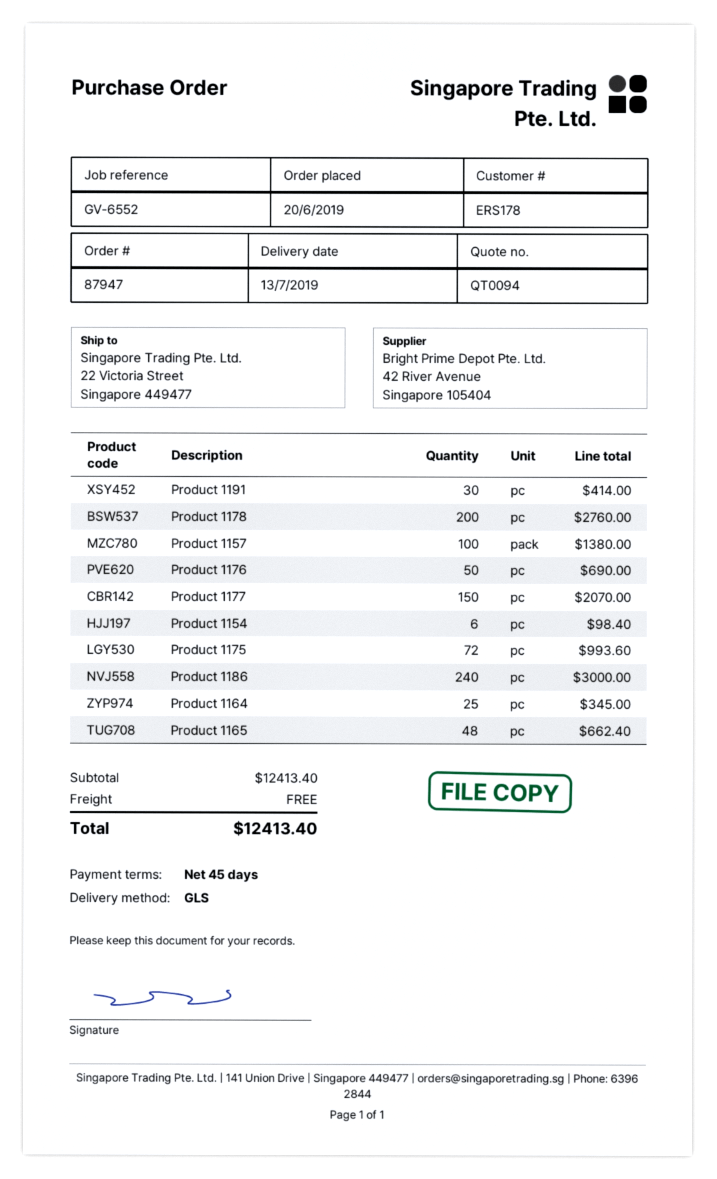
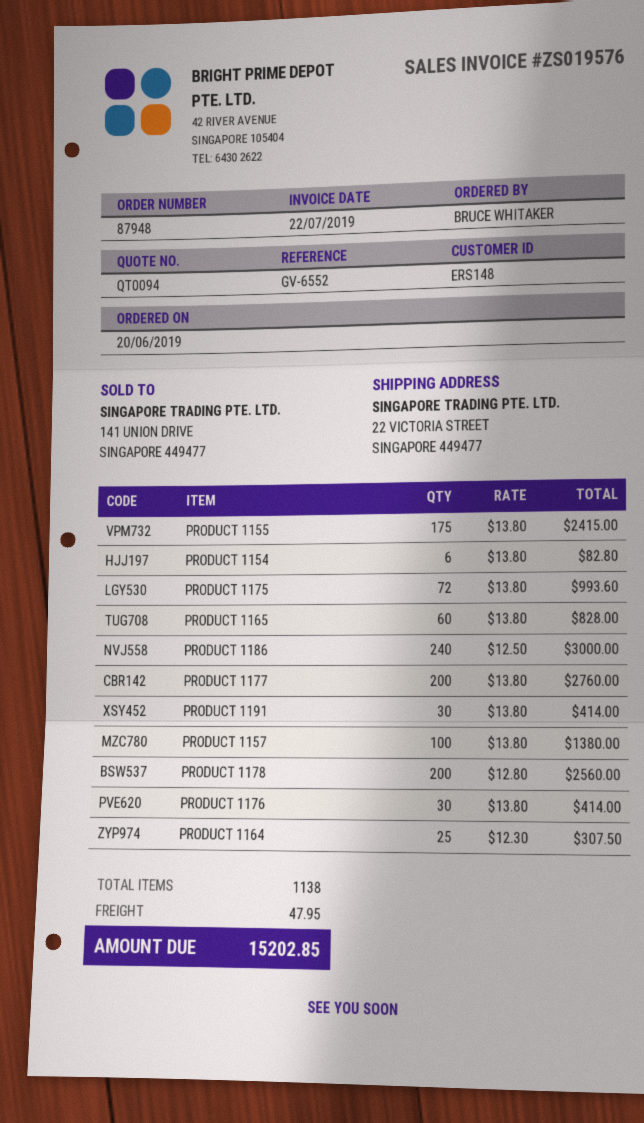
order number: 87947 -> 87948
customer number: ERS178 -> ERS148
Product 1178: 200 for 2760.00 -> 200 for 2560.00
Product 1176: 50 for 690.00 -> 30 for 414.00
Product 1177: 150 for 2070.00 -> 200 for 2760.00
Product 1154: 6 for 98.40 -> 6 for 82.80
Product 1164: 25 for 345.00 -> 25 for 307.50
Product 1165: 48 for 662.40 -> 60 for 828.00
PRODUCT 1155: none -> 175 for 2415.00
shipping: 0.00 -> 47.95
total: 12413.40 -> 15202.85

